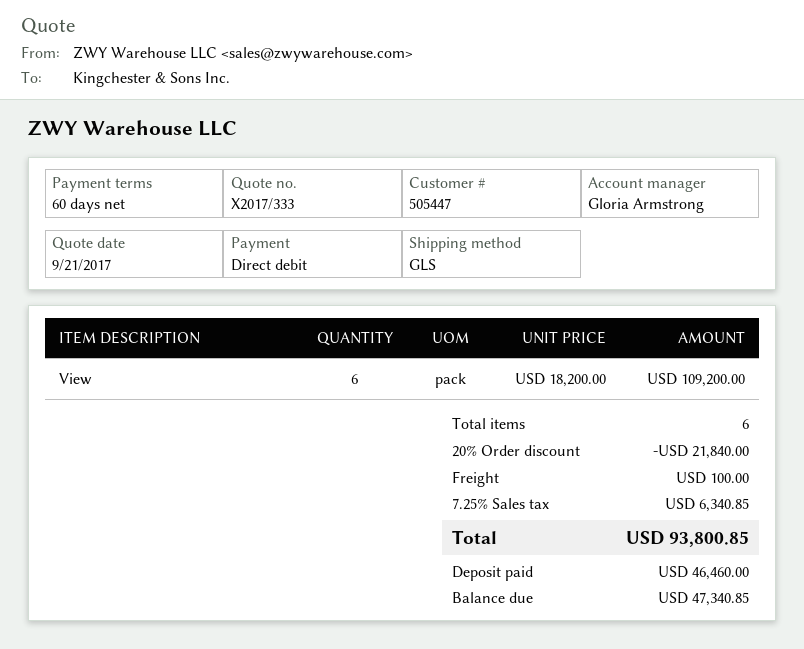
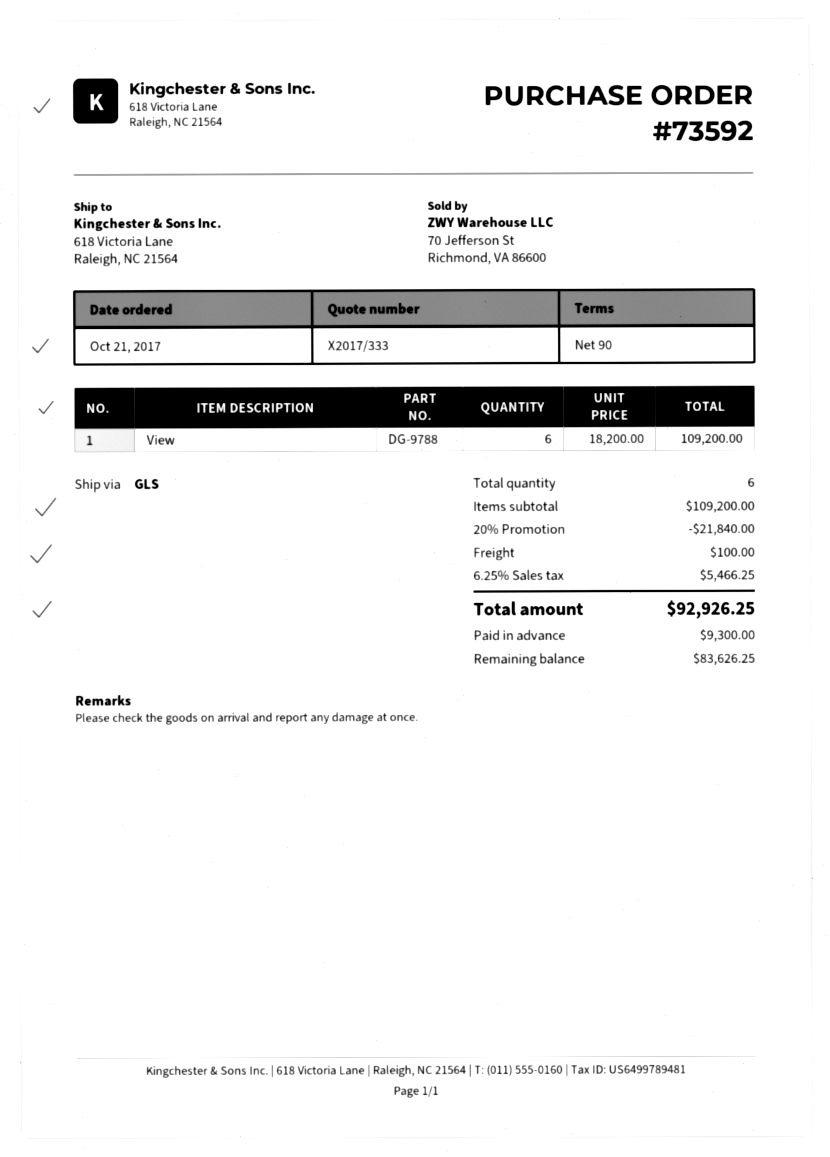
payment terms: 60 days -> 90 days
tax: 7.25% = 6340.85 -> 6.25% = 5466.25
total: 93800.85 -> 92926.25
deposit: 46460.00 -> 9300.00
balance: 47340.85 -> 83626.25

